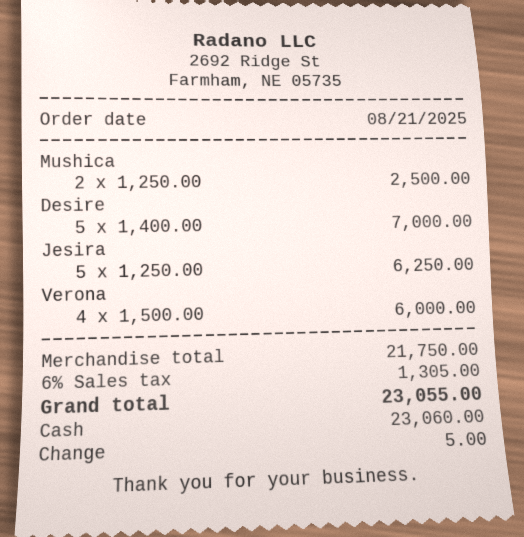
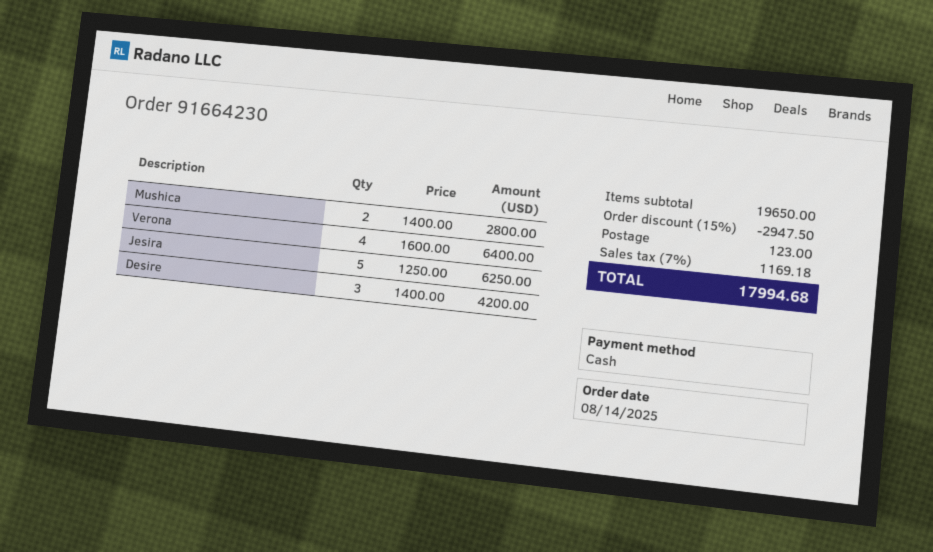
order date: 2025-08-21 -> 2025-08-14
Mushica: 2 x 1250.00 = 2500.00 -> 2 x 1400.00 = 2800.00
Desire: 5 x 1400.00 = 7000.00 -> 3 x 1400.00 = 4200.00
Verona: 4 x 1500.00 = 6000.00 -> 4 x 1600.00 = 6400.00
subtotal: 21750.00 -> 19650.00
discount: none -> 15% = 2947.50
shipping: none -> 123.00
tax: 6% = 1305.00 -> 7% = 1169.18
total: 23055.00 -> 17994.68

